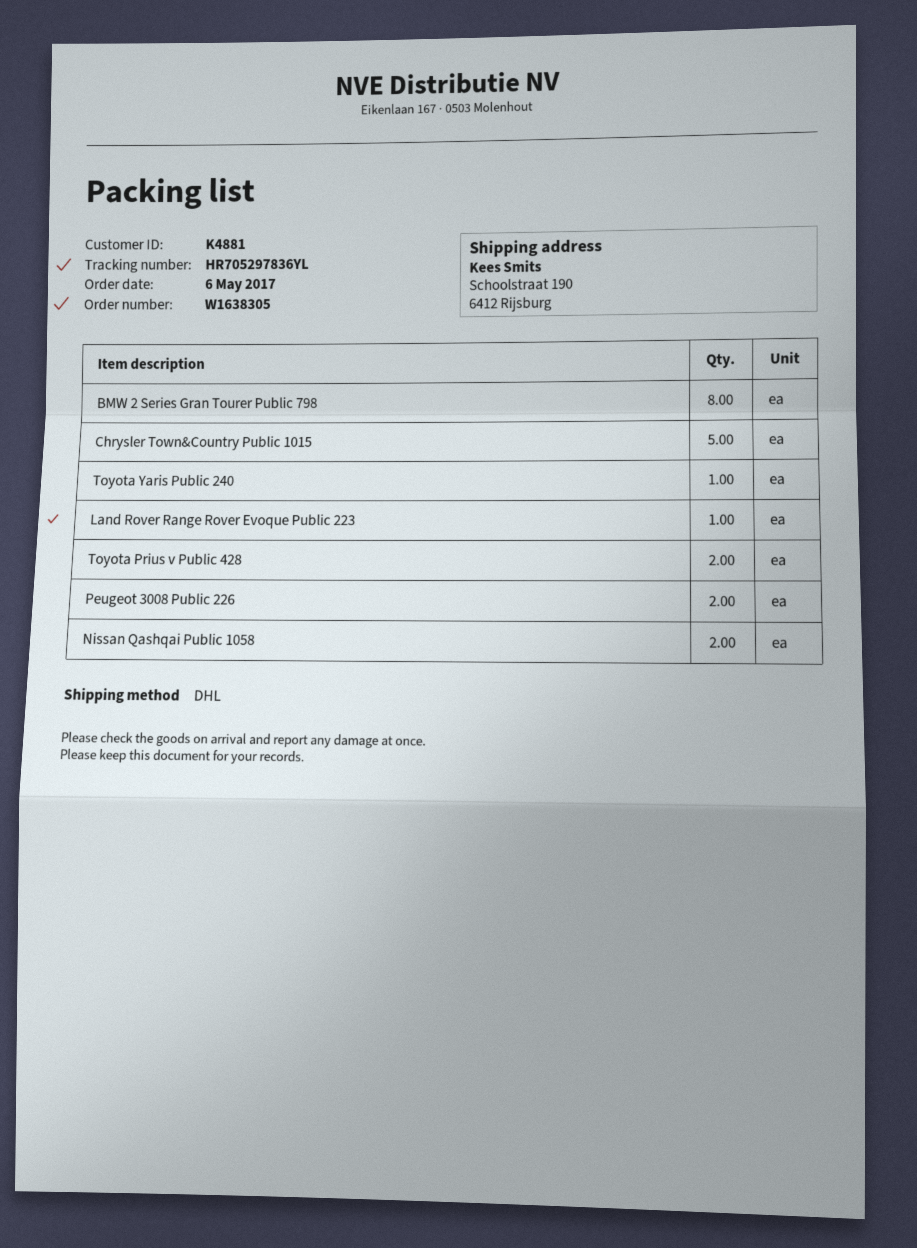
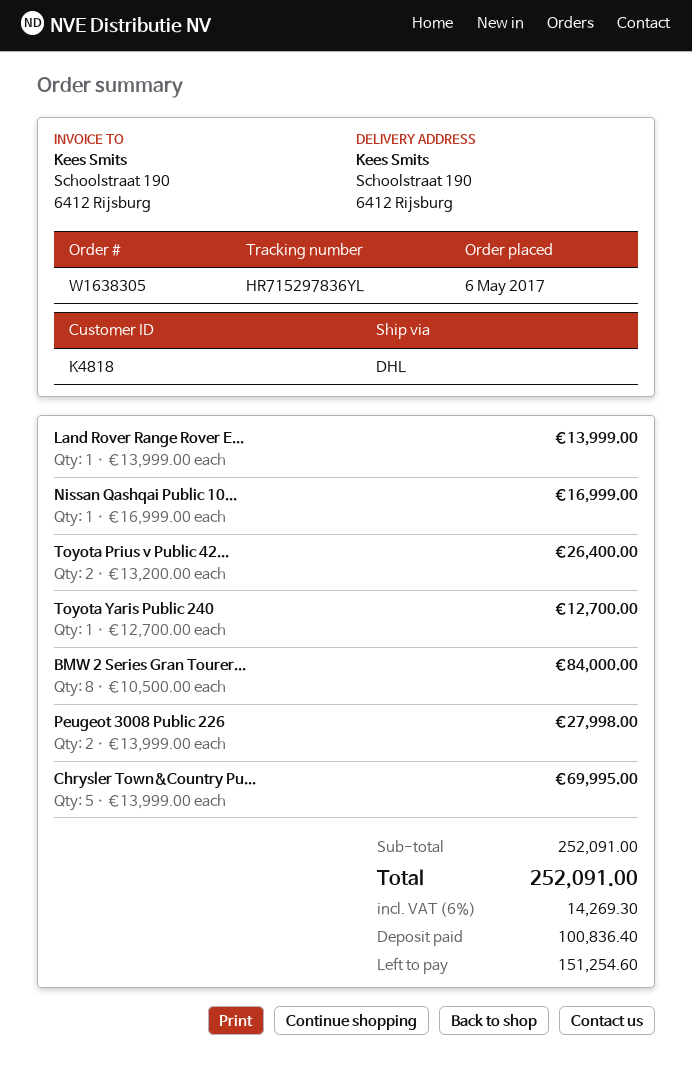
customer number: K4881 -> K4818
tracking number: HR705297836YL -> HR715297836YL
Nissan Qashqai Public 1058: 2 -> 1

